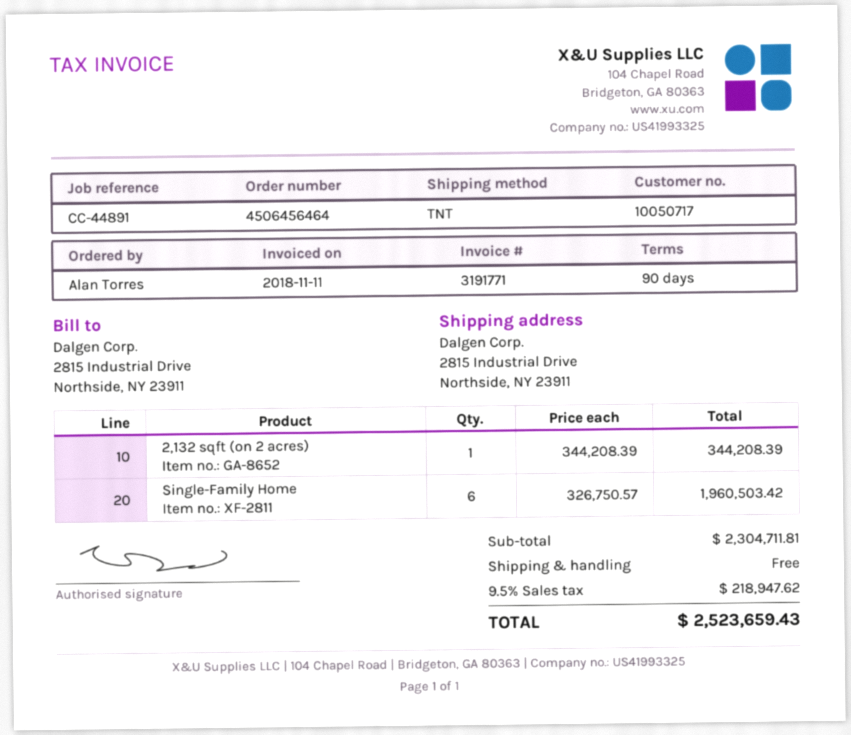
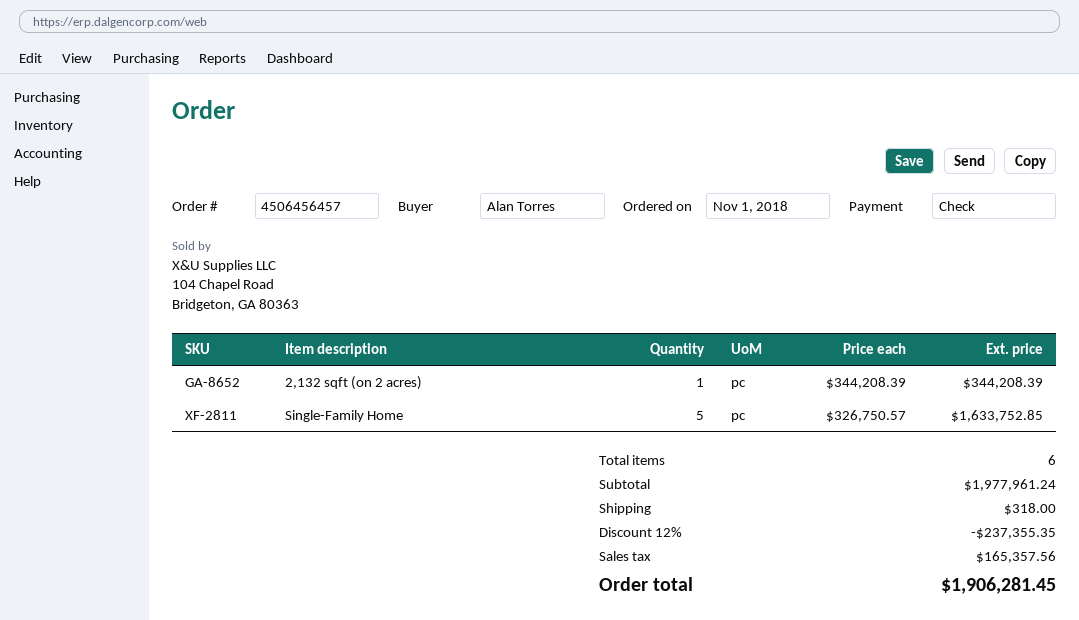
order number: 4506456464 -> 4506456457
Single-Family Home: 6 x 326750.57 = 1960503.42 -> 5 x 326750.57 = 1633752.85
subtotal: 2304711.81 -> 1977961.24
discount: none -> 12% = 237355.35
shipping: 0.00 -> 318.00
tax: 218947.62 -> 165357.56
total: 2523659.43 -> 1906281.45

